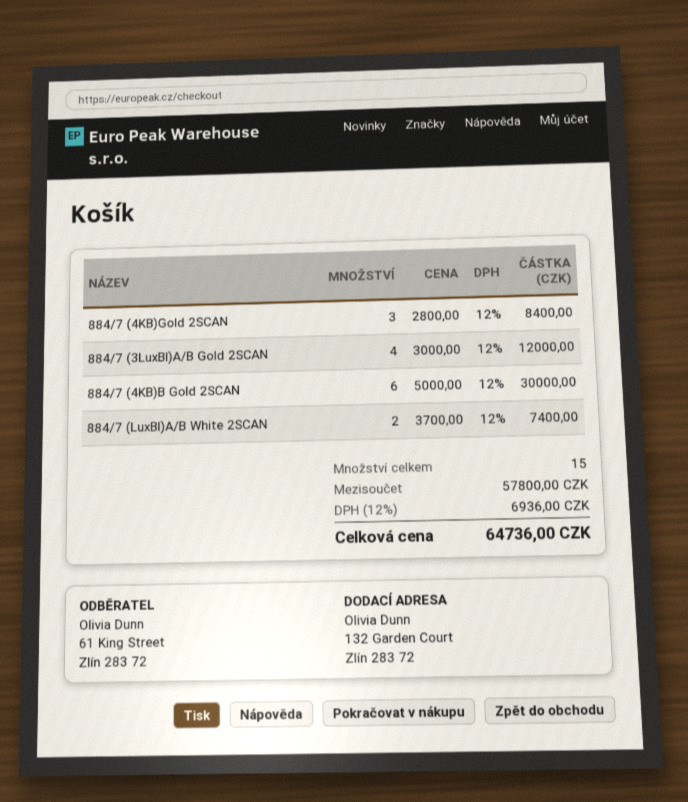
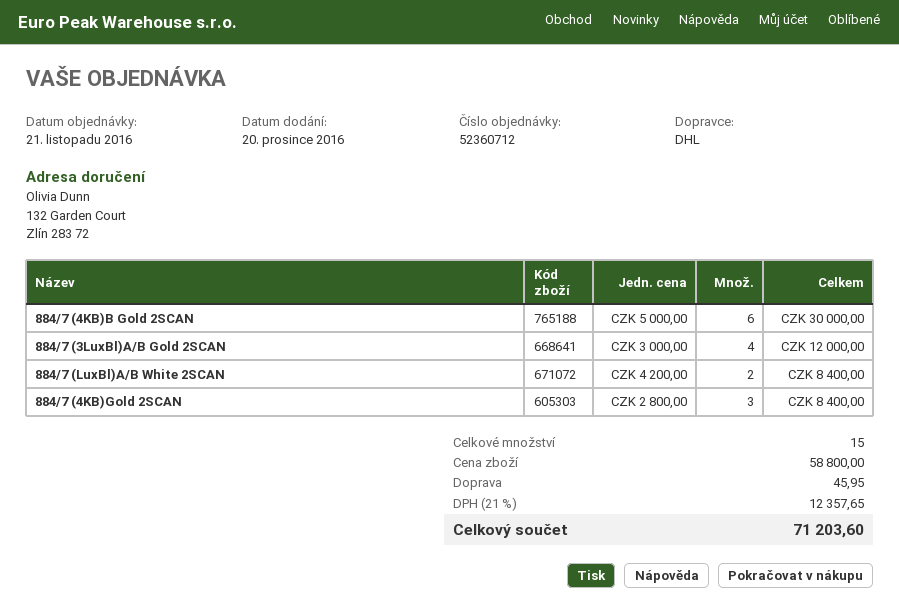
884/7 (LuxBl)A/B White 2SCAN: 2 x 3700.00 = 7400.00 -> 2 x 4200.00 = 8400.00
subtotal: 57800.00 -> 58800.00
shipping: none -> 45.95
tax: 12% = 6936.00 -> 21% = 12357.65
total: 64736.00 -> 71203.60

